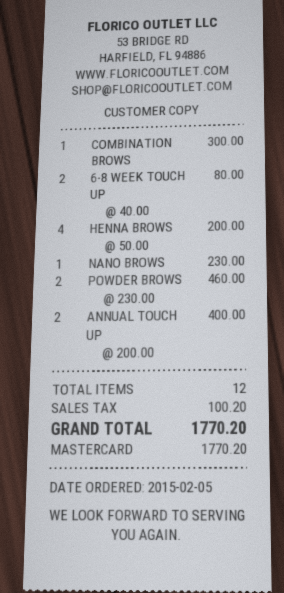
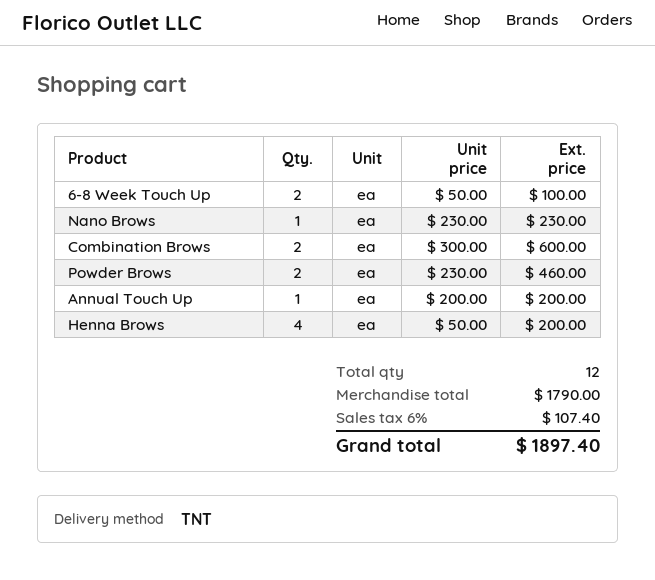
COMBINATION BROWS: 1 x 300.00 = 300.00 -> 2 x 300.00 = 600.00
6-8 WEEK TOUCH UP: 2 x 40.00 = 80.00 -> 2 x 50.00 = 100.00
ANNUAL TOUCH UP: 2 x 200.00 = 400.00 -> 1 x 200.00 = 200.00
tax: 100.20 -> 107.40
total: 1770.20 -> 1897.40

